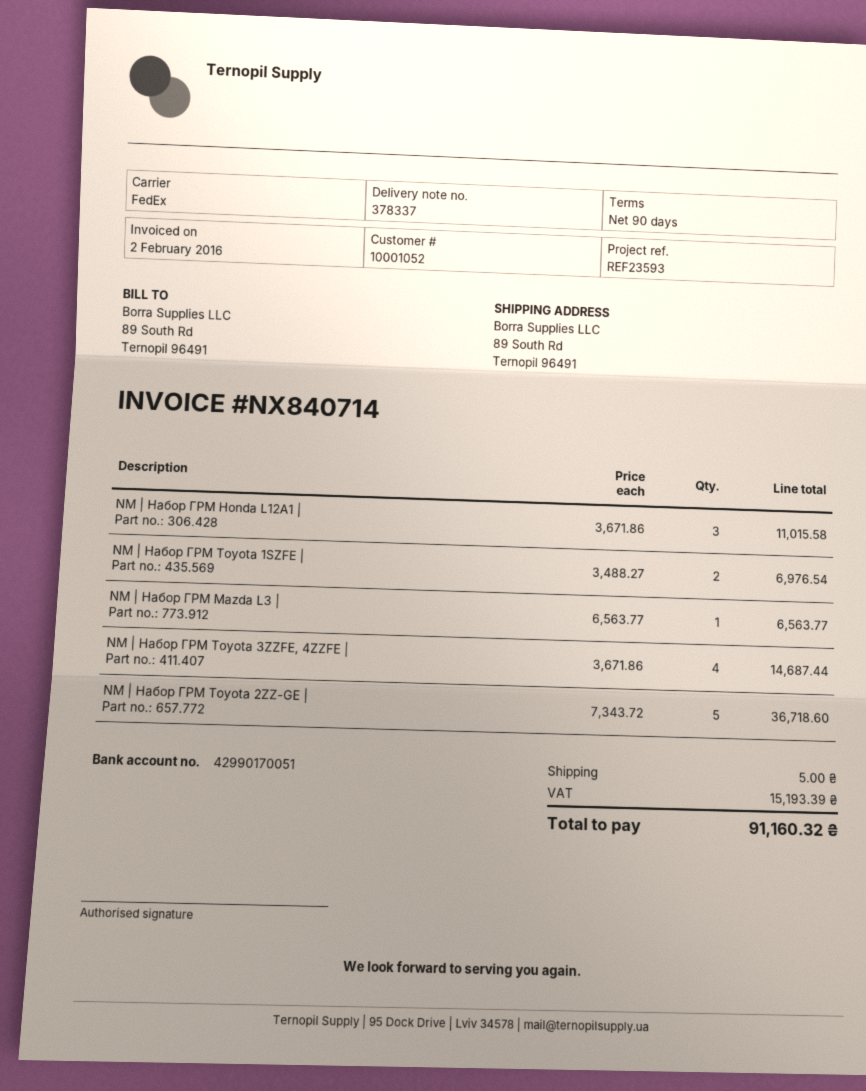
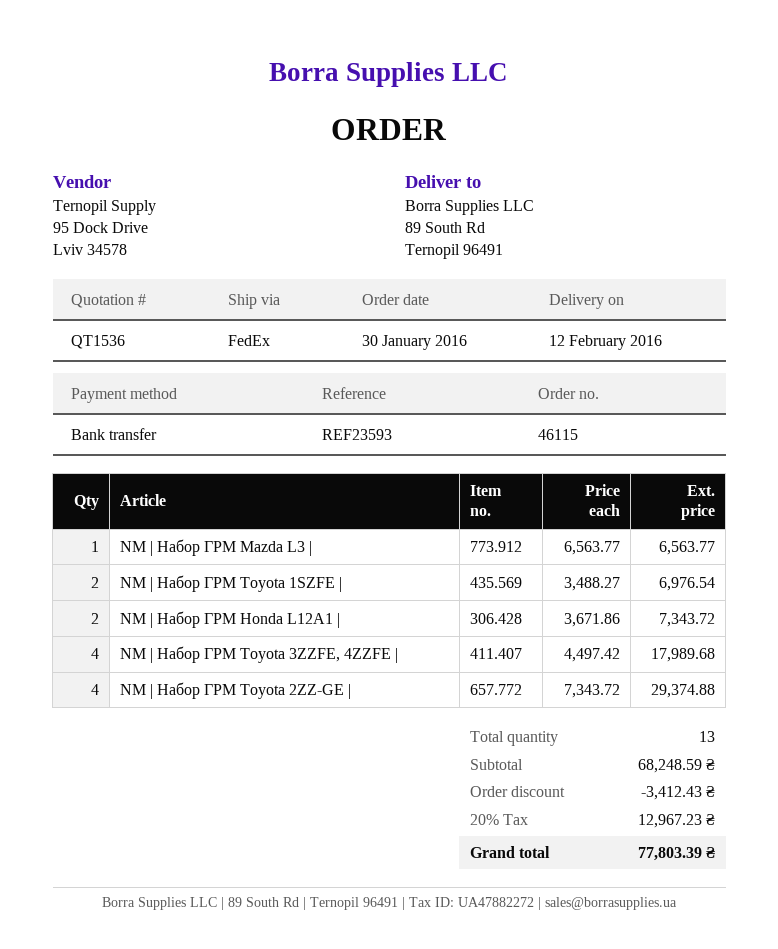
NM | Набор ГРМ Honda L12A1 |: 3 x 3671.86 = 11015.58 -> 2 x 3671.86 = 7343.72
NM | Набор ГРМ Toyota 3ZZFE, 4ZZFE |: 4 x 3671.86 = 14687.44 -> 4 x 4497.42 = 17989.68
NM | Набор ГРМ Toyota 2ZZ-GE |: 5 x 7343.72 = 36718.60 -> 4 x 7343.72 = 29374.88
discount: none -> 3412.43
shipping: 5.00 -> none
tax: 15193.39 -> 12967.23
total: 91160.32 -> 77803.39

